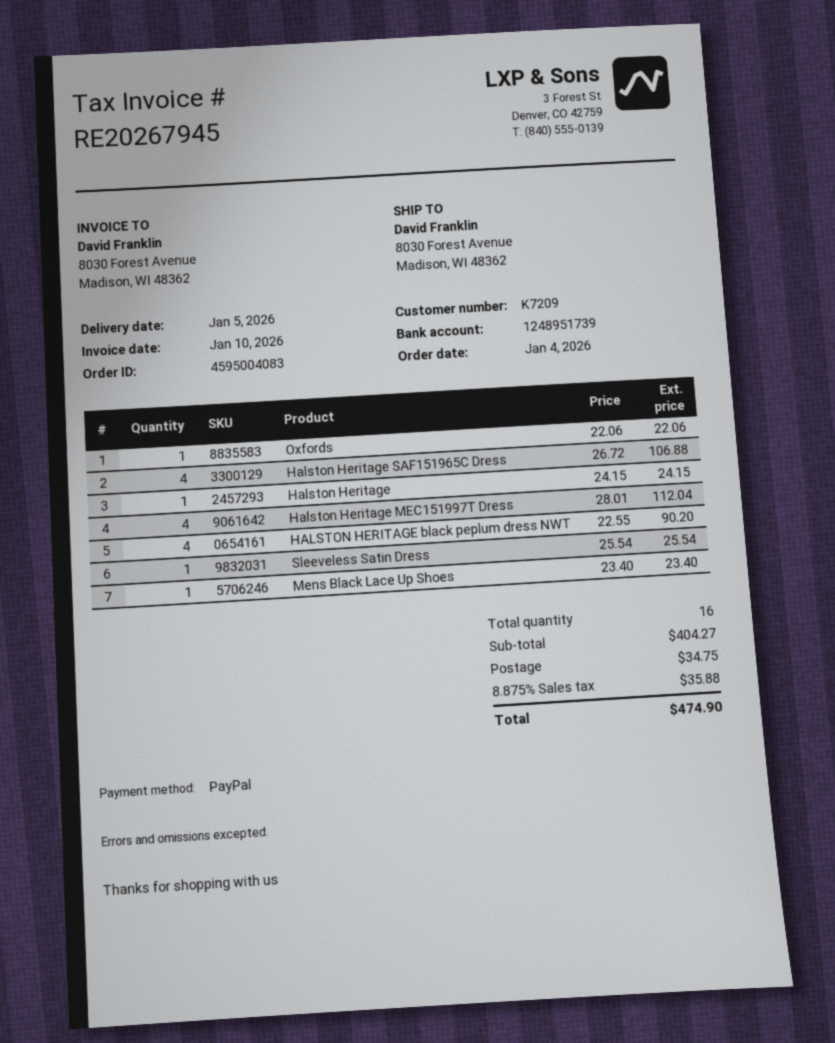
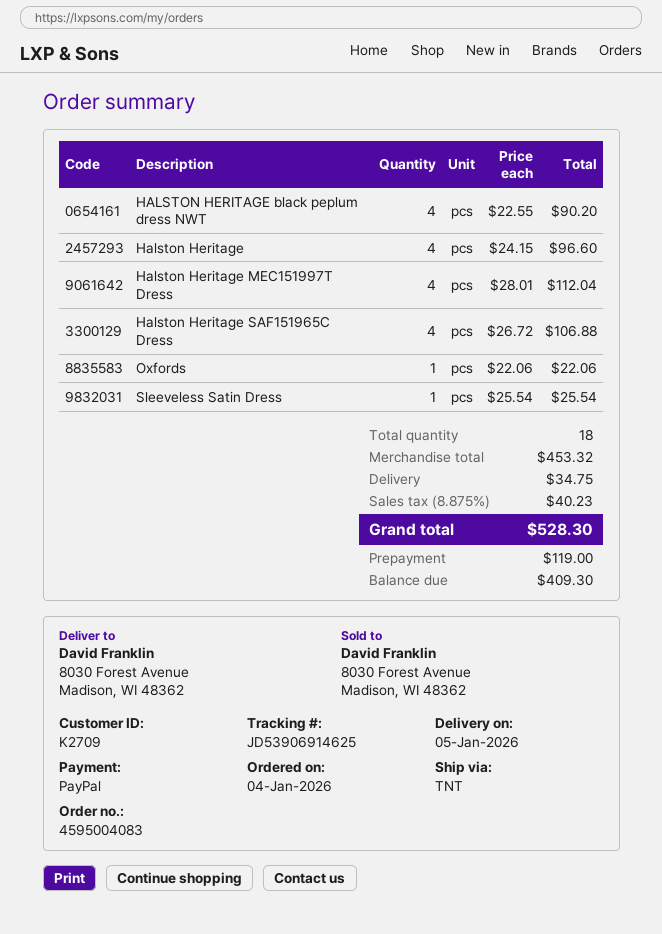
customer number: K7209 -> K2709
Halston Heritage: 1 x 24.15 = 24.15 -> 4 x 24.15 = 96.60
Mens Black Lace Up Shoes: 1 x 23.40 = 23.40 -> none
total quantity: 16 -> 18
subtotal: 404.27 -> 453.32
tax: 8.875% = 35.88 -> 8.875% = 40.23
total: 474.90 -> 528.30

